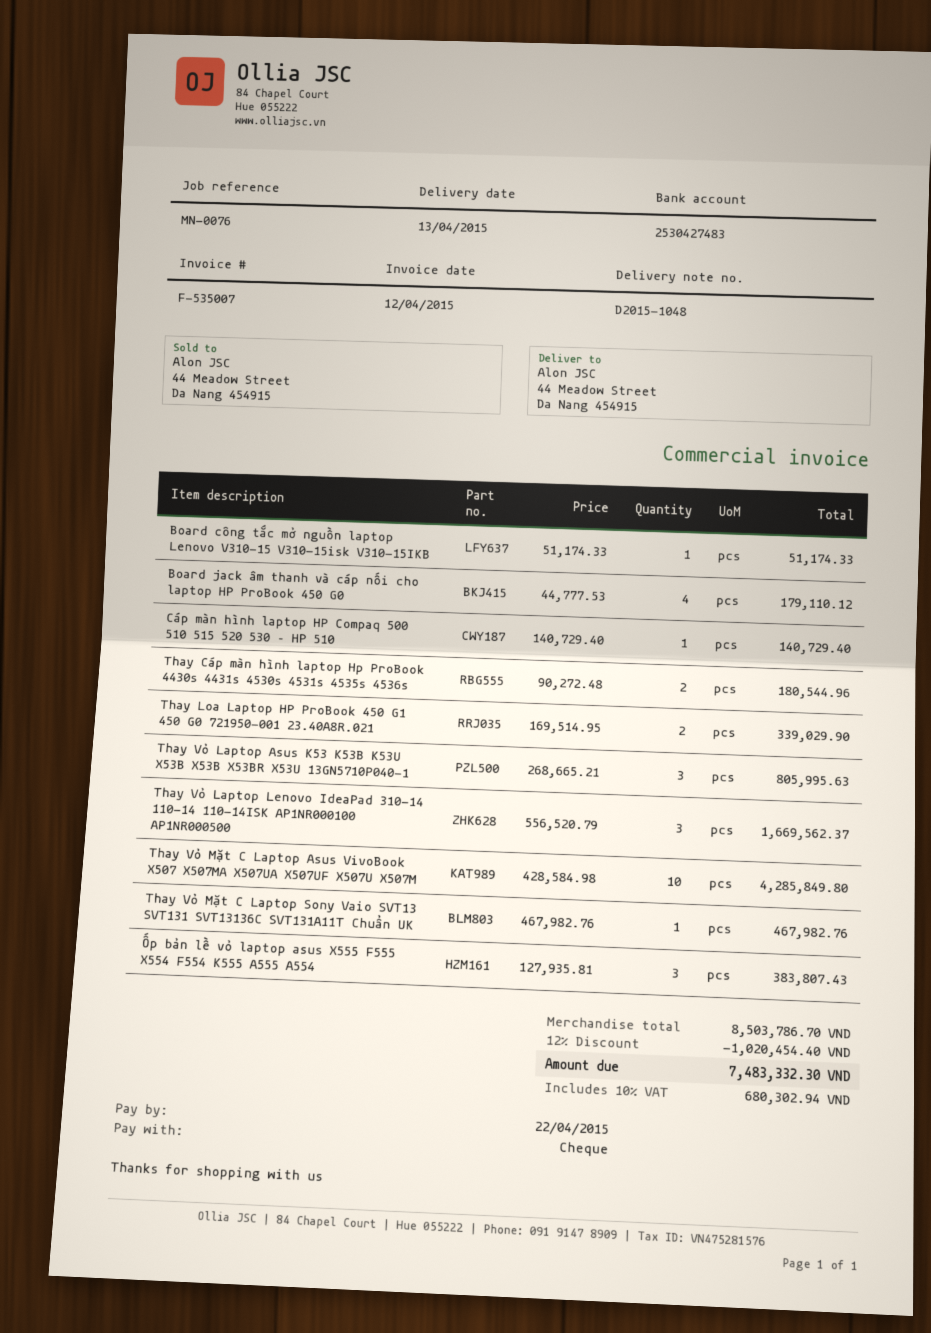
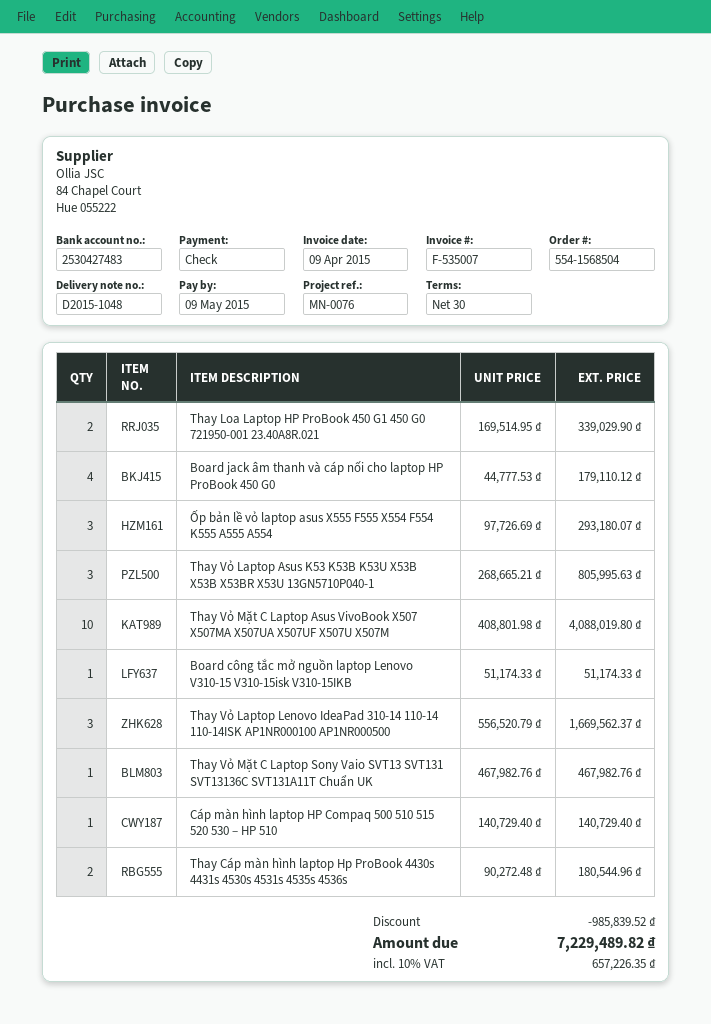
invoice date: 2015-04-12 -> 2015-04-09
due date: 2015-04-22 -> 2015-05-09
Thay Vỏ Mặt C Laptop Asus VivoBook X507 X507MA X507UA X507UF X507U X507M: 10 x 428584.98 = 4285849.80 -> 10 x 408801.98 = 4088019.80
Ốp bản lề vỏ laptop asus X555 F555 X554 F554 K555 A555 A554: 3 x 127935.81 = 383807.43 -> 3 x 97726.69 = 293180.07
discount: 1020454.40 -> 985839.52
tax: 10% = 680302.94 -> 10% = 657226.35
total: 7483332.30 -> 7229489.82

